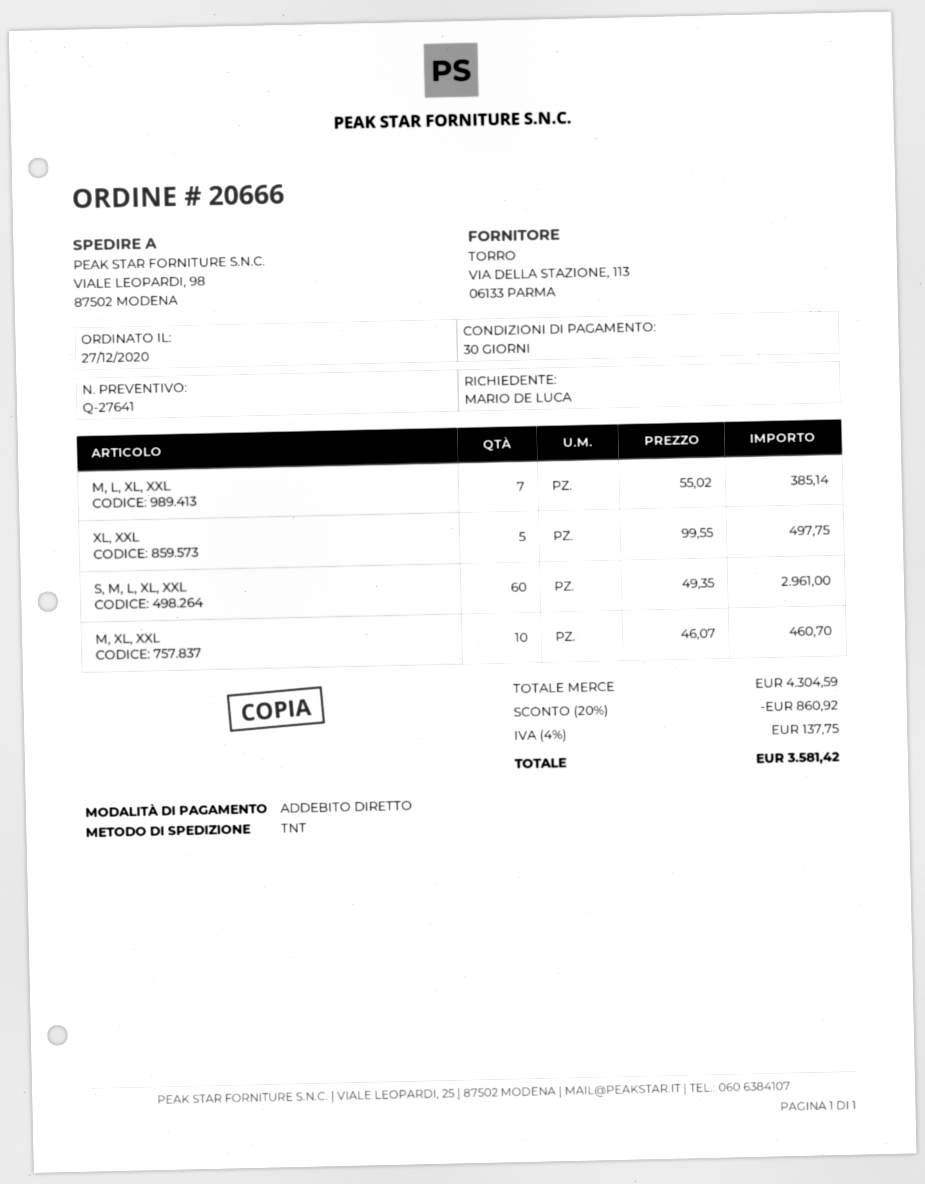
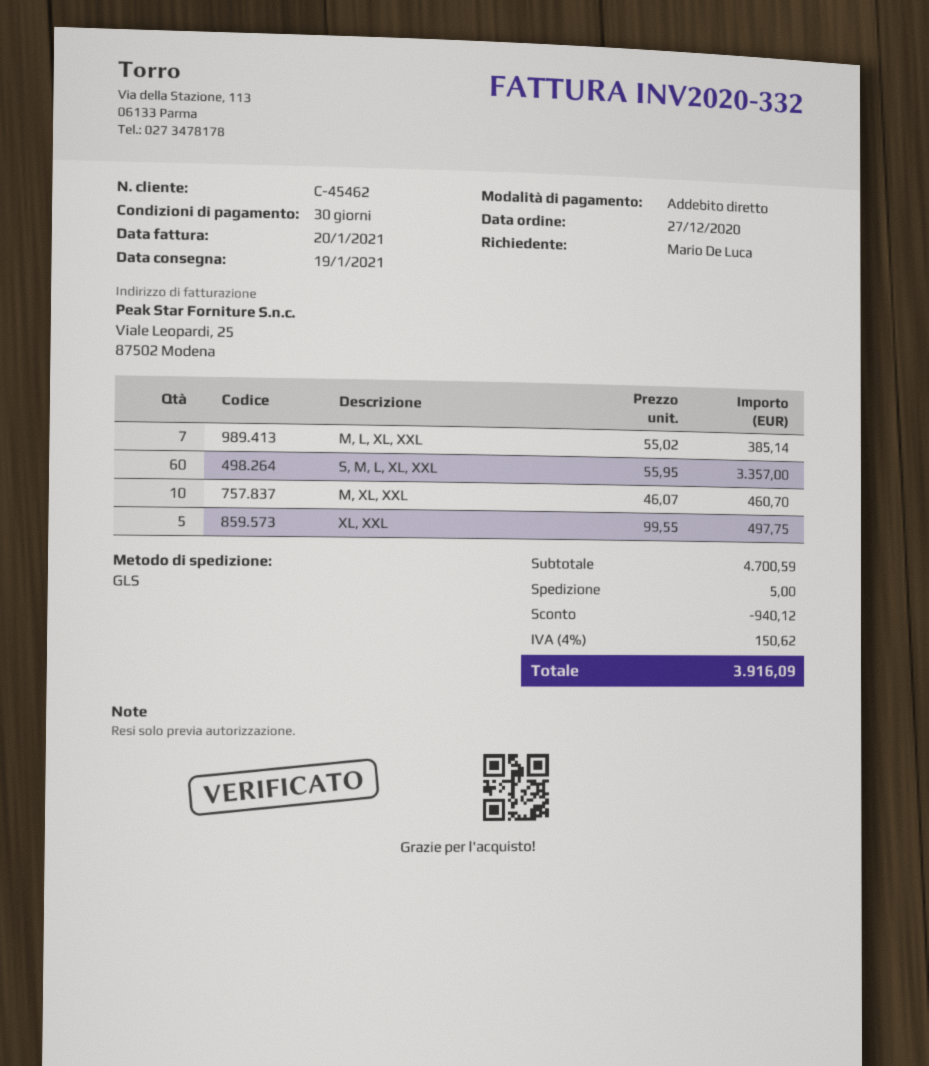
shipping method: TNT -> GLS
S, M, L, XL, XXL: 60 x 49.35 = 2961.00 -> 60 x 55.95 = 3357.00
subtotal: 4304.59 -> 4700.59
discount: 860.92 -> 940.12
shipping: none -> 5.00
tax: 4% = 137.75 -> 4% = 150.62
total: 3581.42 -> 3916.09

